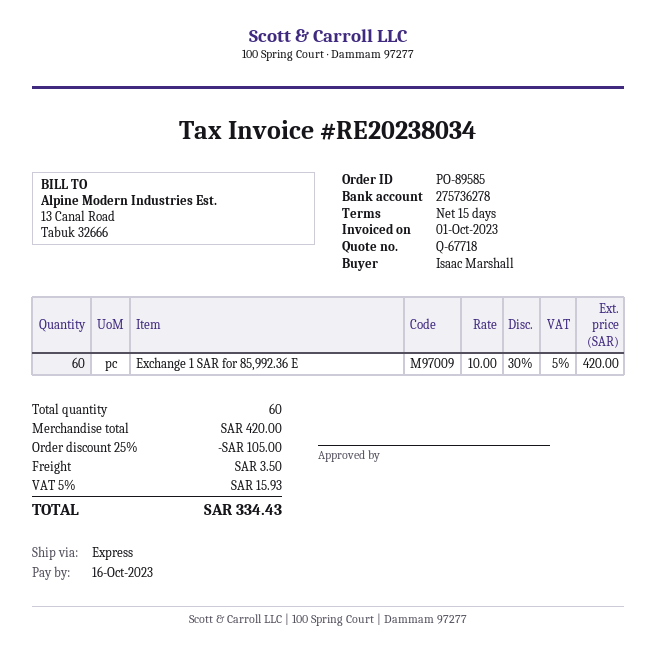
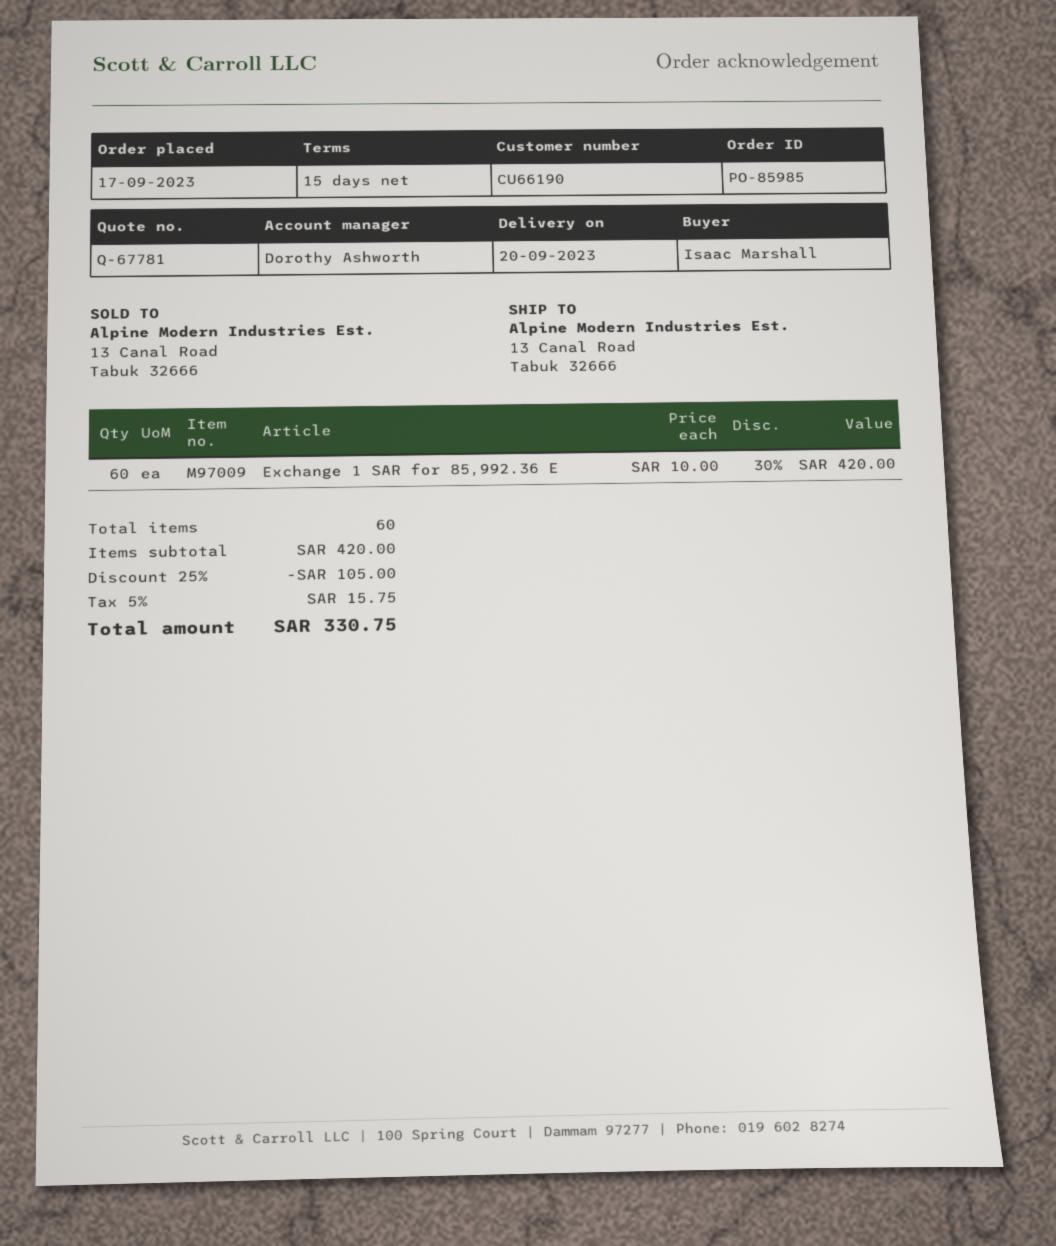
quote number: Q-67718 -> Q-67781
order number: PO-89585 -> PO-85985
shipping: 3.50 -> none
tax: 5% = 15.93 -> 5% = 15.75
total: 334.43 -> 330.75

